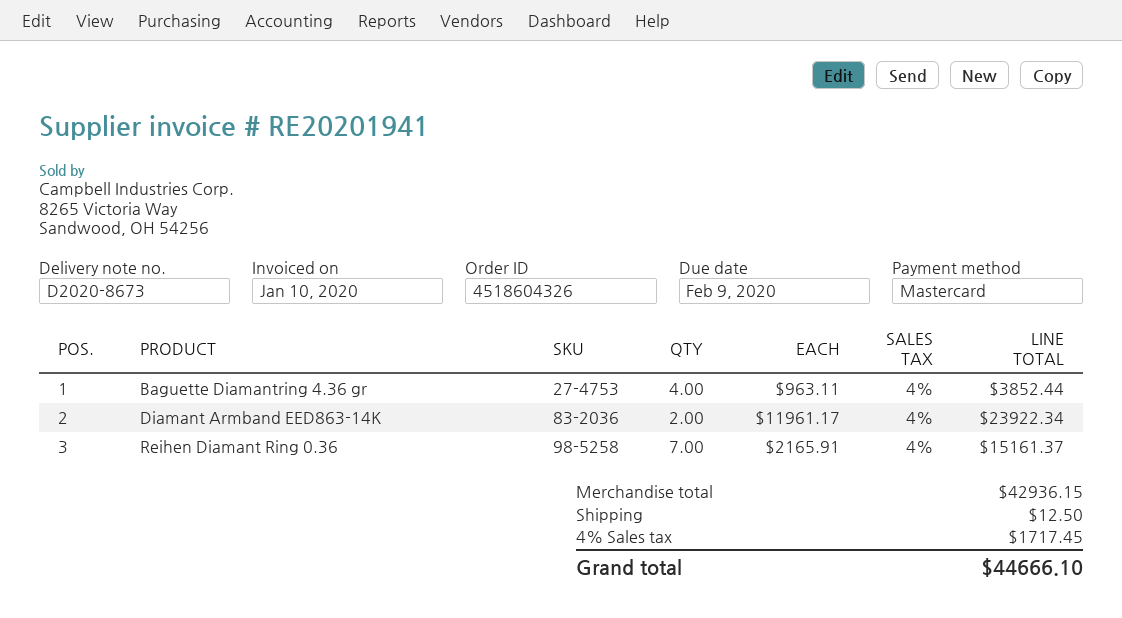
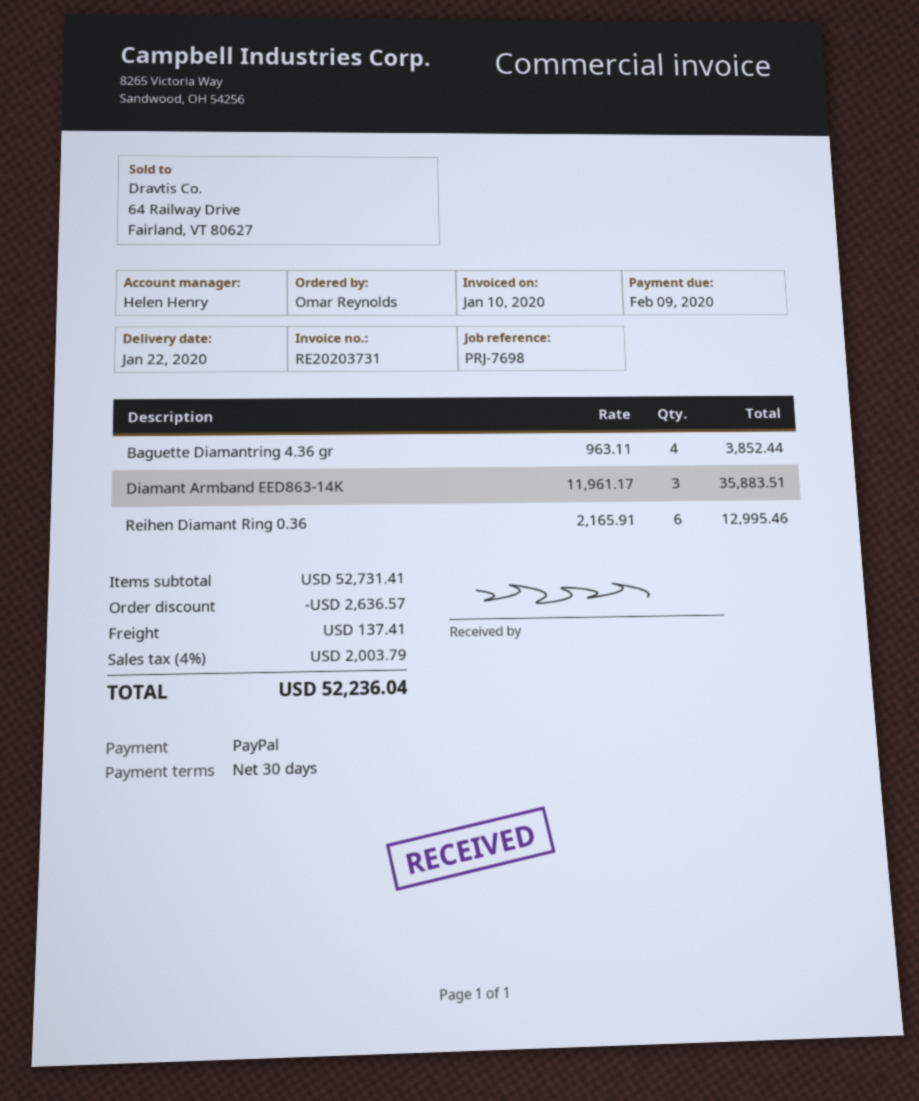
invoice number: RE20201941 -> RE20203731
payment method: Mastercard -> PayPal
Diamant Armband EED863-14K: 2 x 11961.17 = 23922.34 -> 3 x 11961.17 = 35883.51
Reihen Diamant Ring 0.36: 7 x 2165.91 = 15161.37 -> 6 x 2165.91 = 12995.46
subtotal: 42936.15 -> 52731.41
discount: none -> 2636.57
shipping: 12.50 -> 137.41
tax: 4% = 1717.45 -> 4% = 2003.79
total: 44666.10 -> 52236.04

